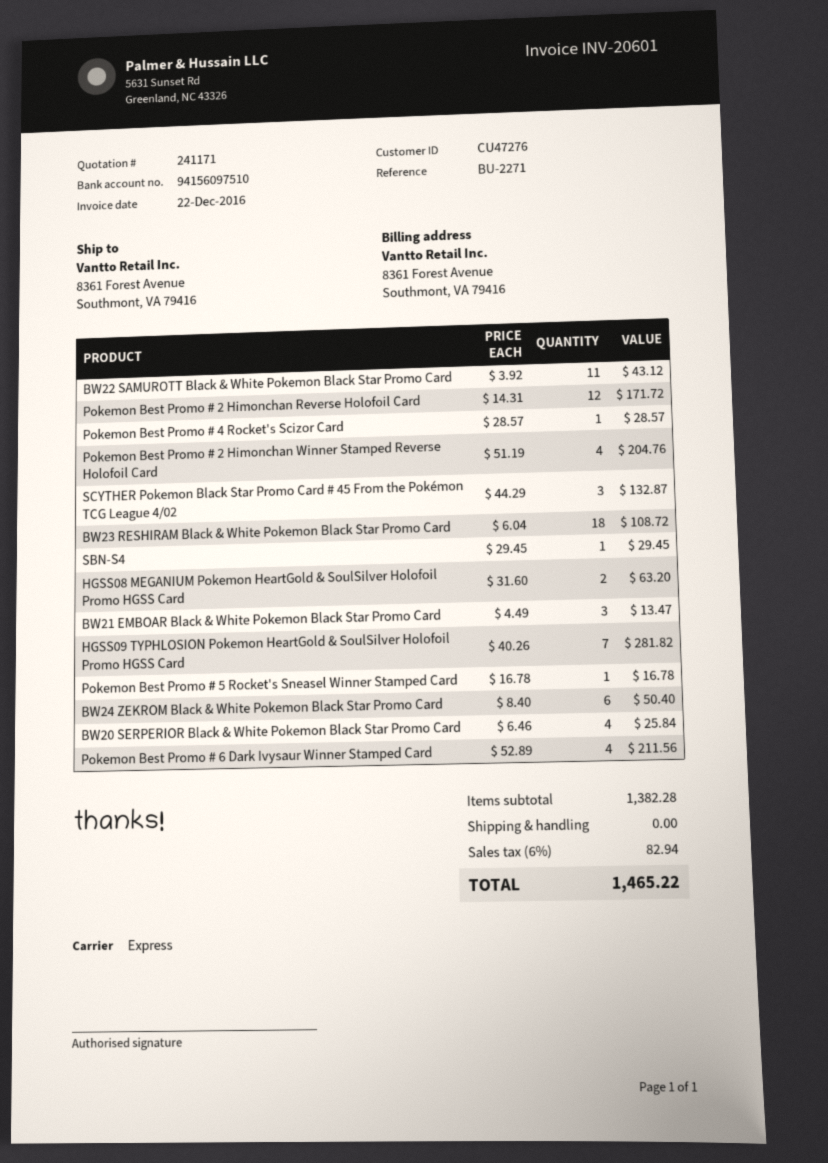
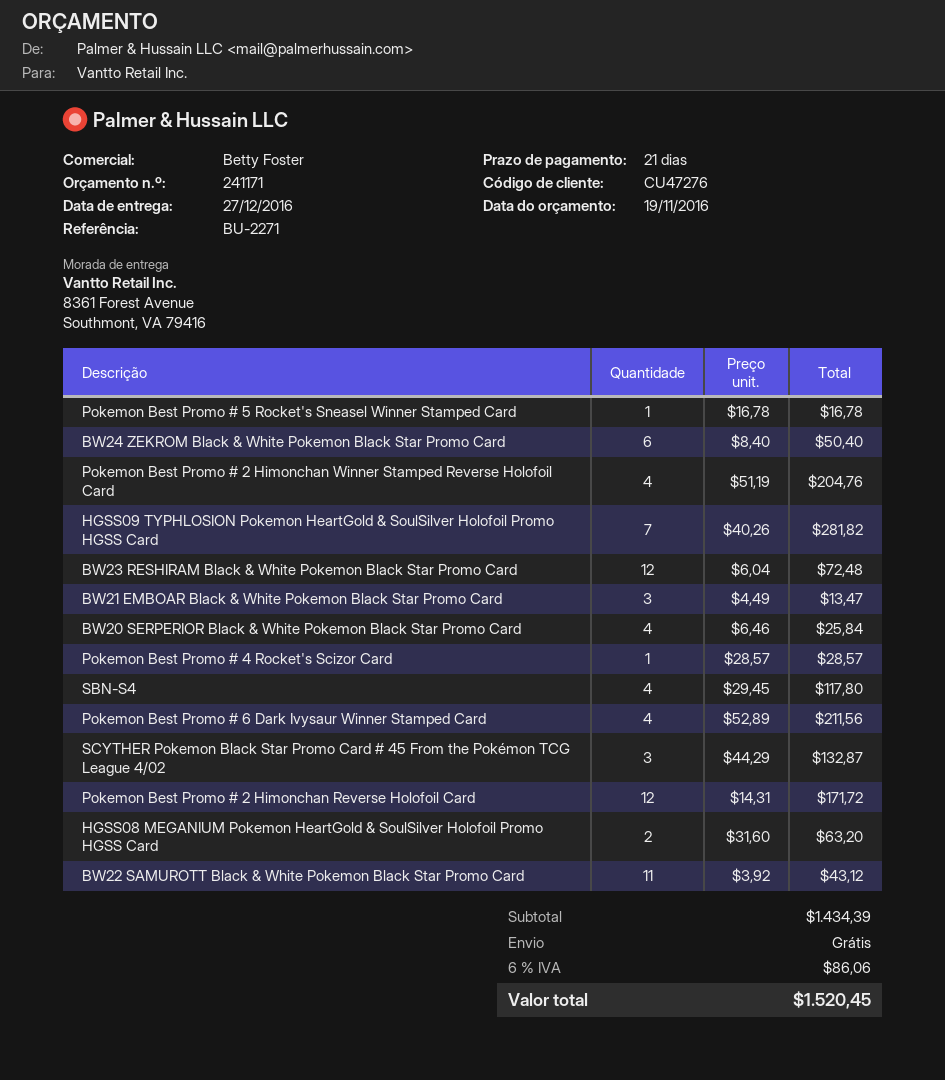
BW23 RESHIRAM Black & White Pokemon Black Star Promo Card: 18 x 6.04 = 108.72 -> 12 x 6.04 = 72.48
SBN-S4: 1 x 29.45 = 29.45 -> 4 x 29.45 = 117.80
subtotal: 1382.28 -> 1434.39
tax: 6% = 82.94 -> 6% = 86.06
total: 1465.22 -> 1520.45

